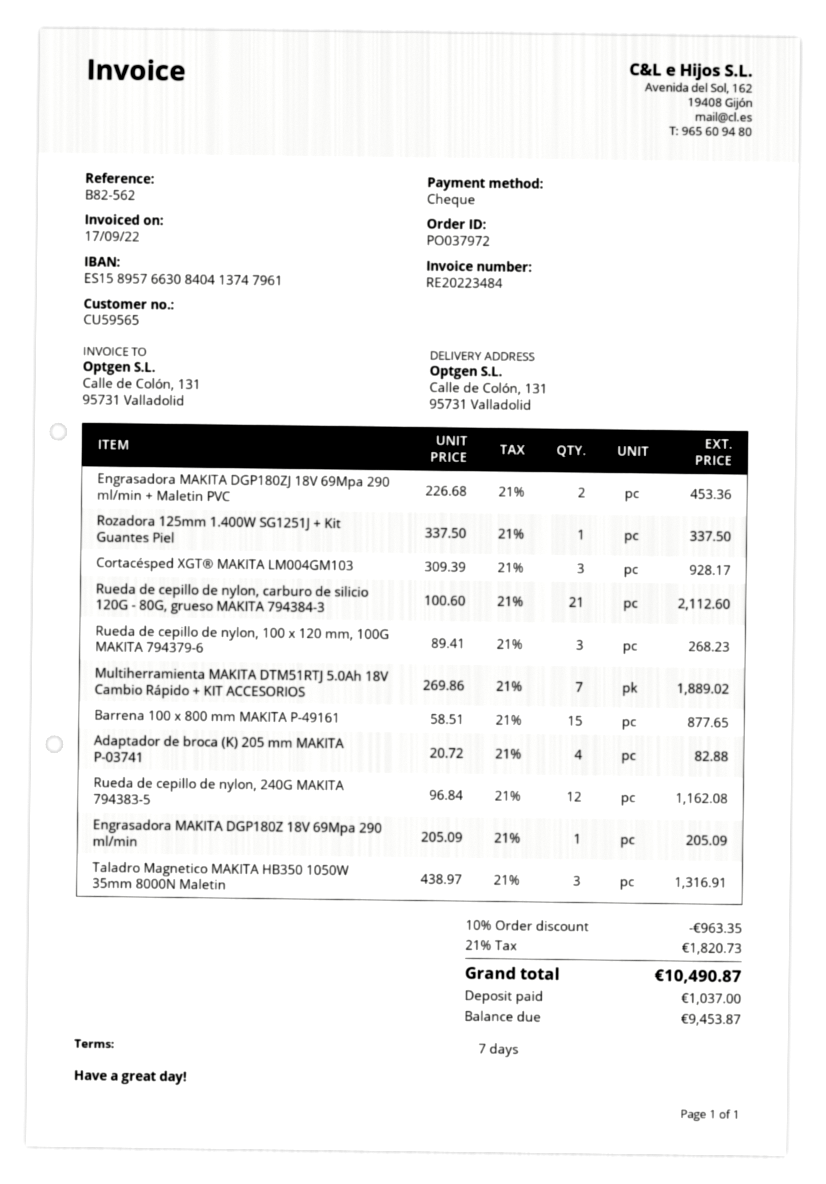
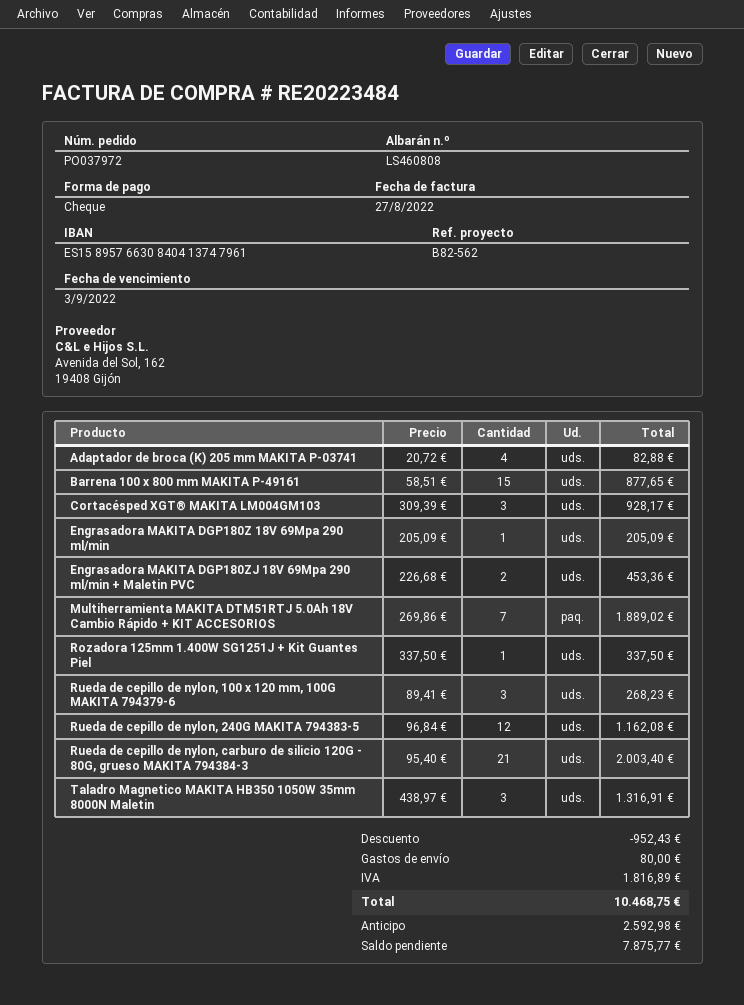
invoice date: 2022-09-17 -> 2022-08-27
Rueda de cepillo de nylon, carburo de silicio 120G - 80G, grueso MAKITA 794384-3: 21 x 100.60 = 2112.60 -> 21 x 95.40 = 2003.40
discount: 963.35 -> 952.43
shipping: none -> 80.00
tax: 1820.73 -> 1816.89
total: 10490.87 -> 10468.75
deposit: 1037.00 -> 2592.98
balance: 9453.87 -> 7875.77

